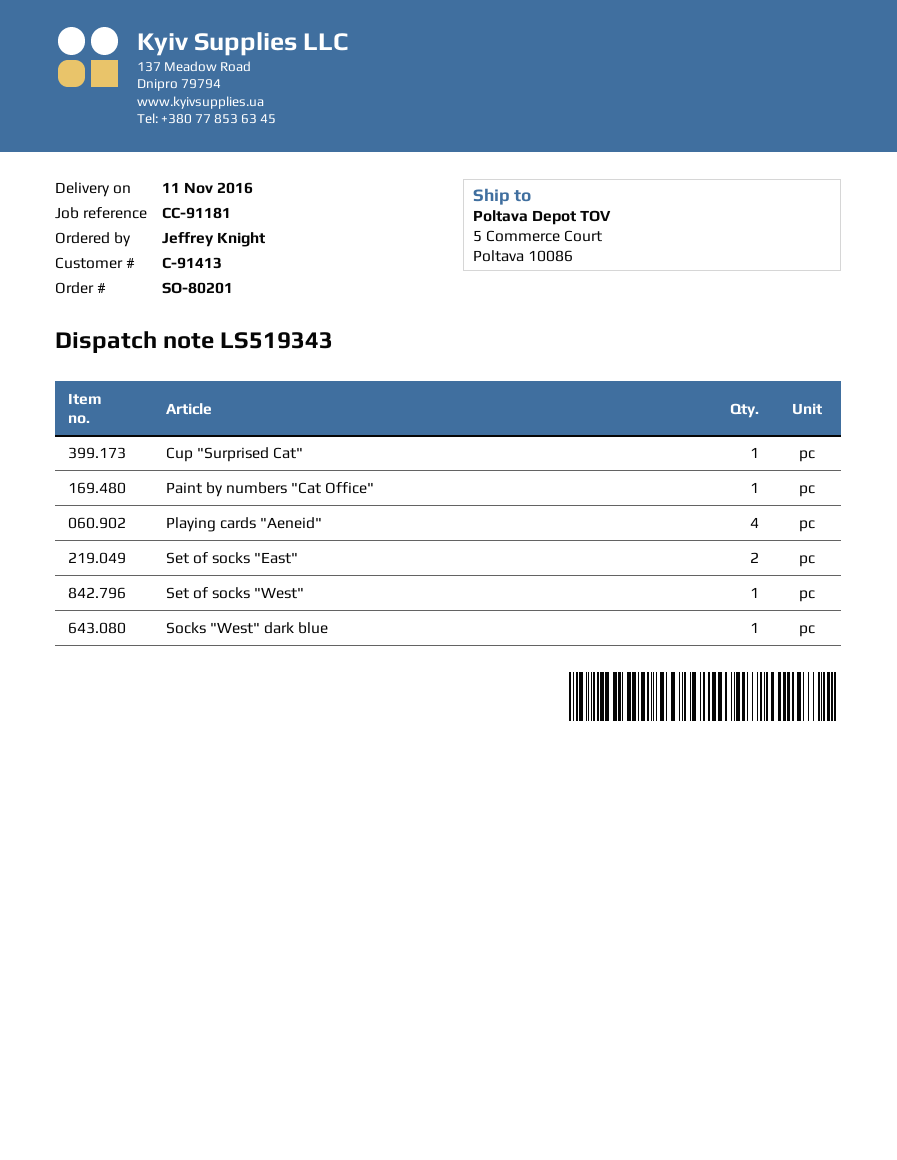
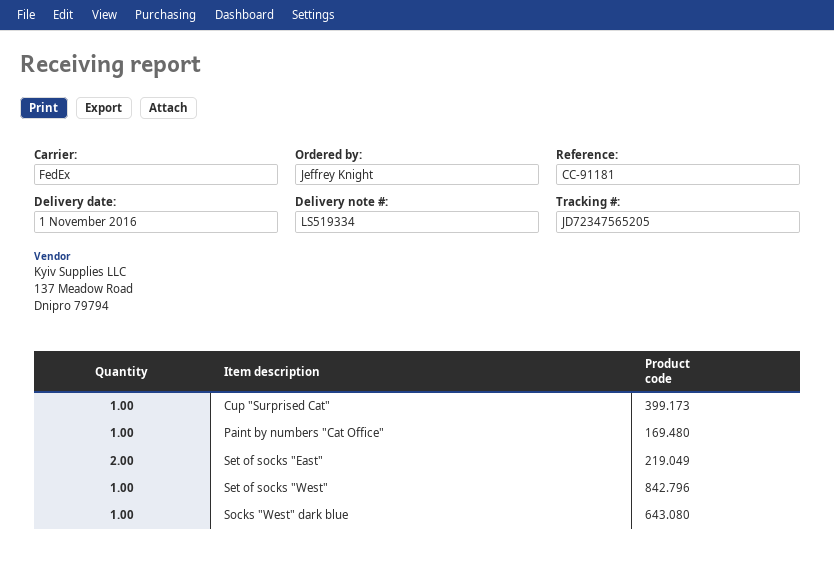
delivery note number: LS519343 -> LS519334
delivery date: 2016-11-11 -> 2016-11-01
Playing cards "Aeneid": 4 -> none

